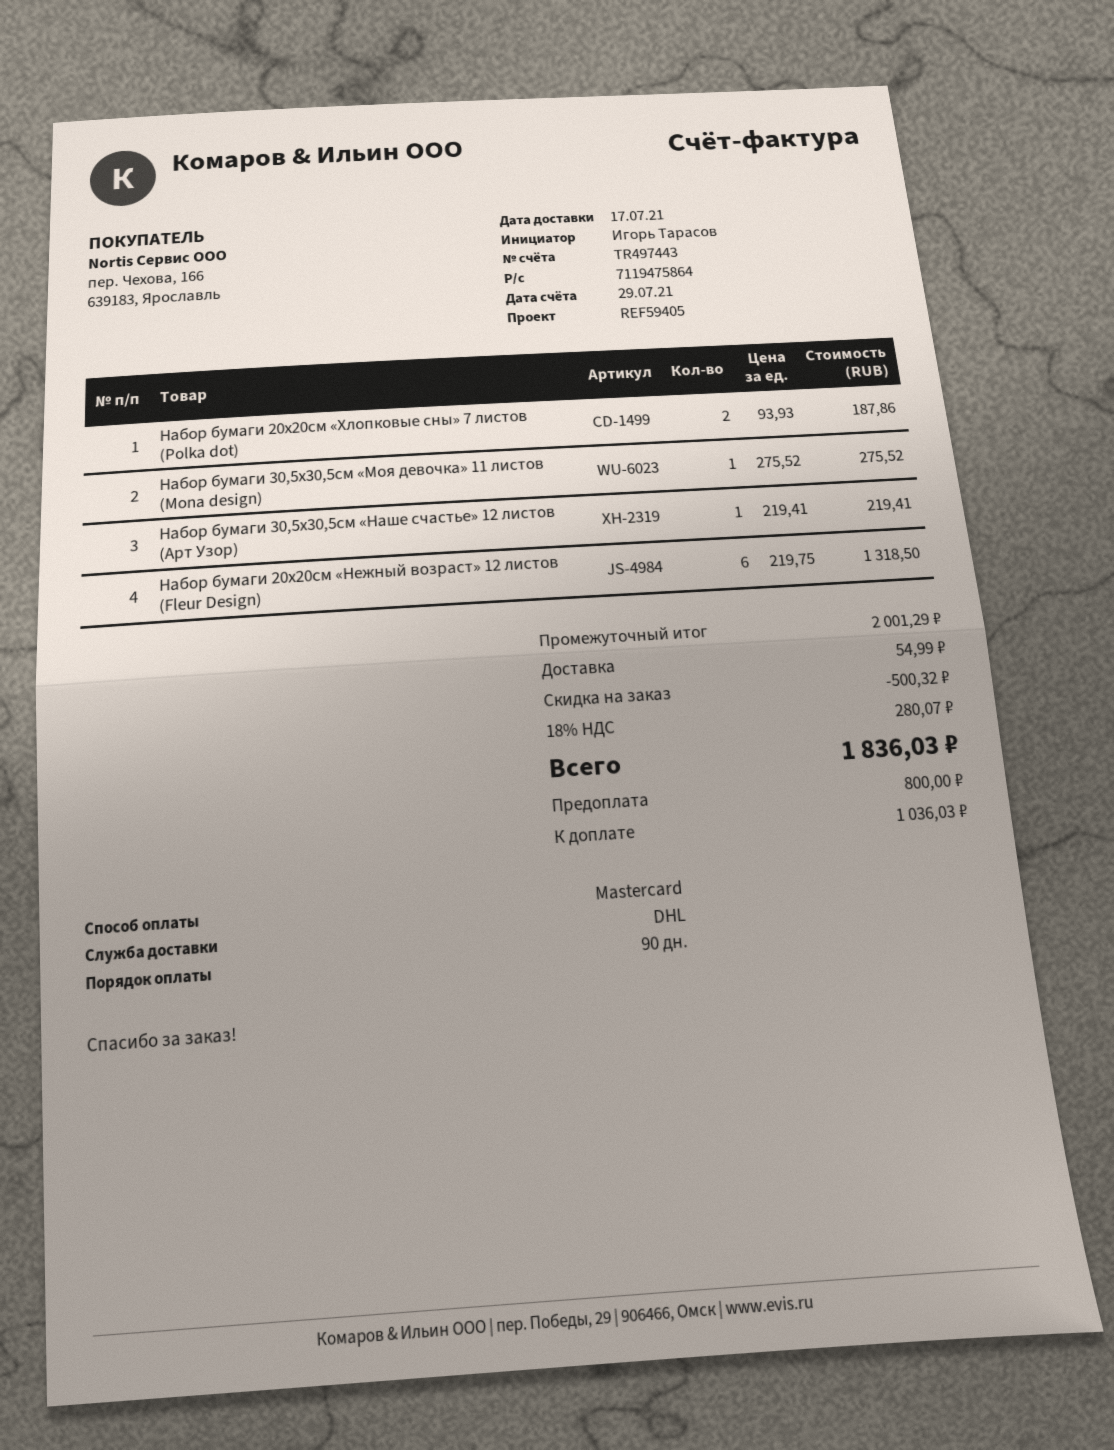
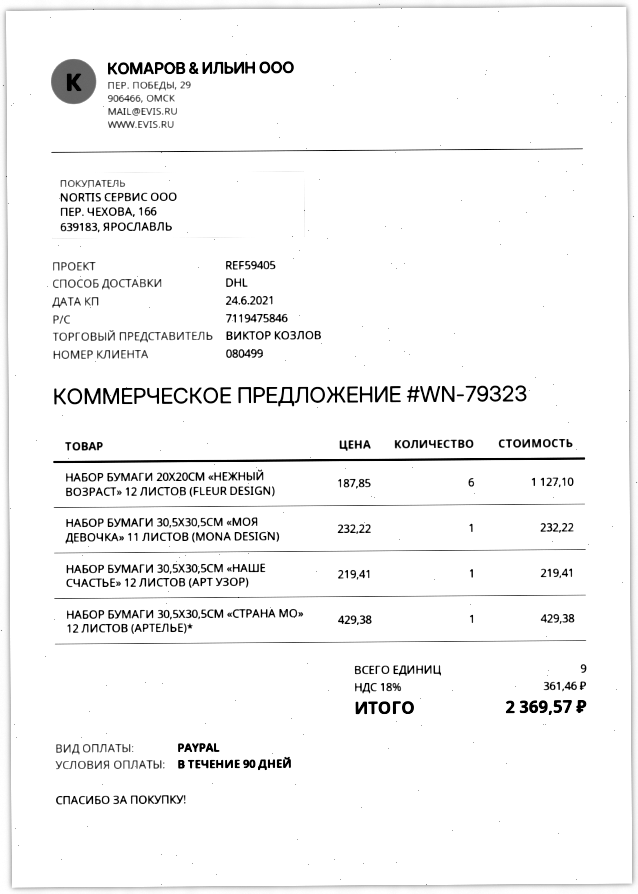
payment method: Mastercard -> PayPal
bank account: 7119475864 -> 7119475846
Набор бумаги 20х20см «Хлопковые сны» 7 листов (Polka dot): 2 x 93.93 = 187.86 -> none
Набор бумаги 30,5х30,5см «Моя девочка» 11 листов (Mona design): 1 x 275.52 = 275.52 -> 1 x 232.22 = 232.22
Набор бумаги 20х20см «Нежный возраст» 12 листов (Fleur Design): 6 x 219.75 = 1318.50 -> 6 x 187.85 = 1127.10
НАБОР БУМАГИ 30,5Х30,5СМ «СТРАНА МО» 12 ЛИСТОВ (АРТЕЛЬЕ)*: none -> 1 x 429.38 = 429.38
discount: 500.32 -> none
shipping: 54.99 -> none
tax: 18% = 280.07 -> 18% = 361.46
total: 1836.03 -> 2369.57

